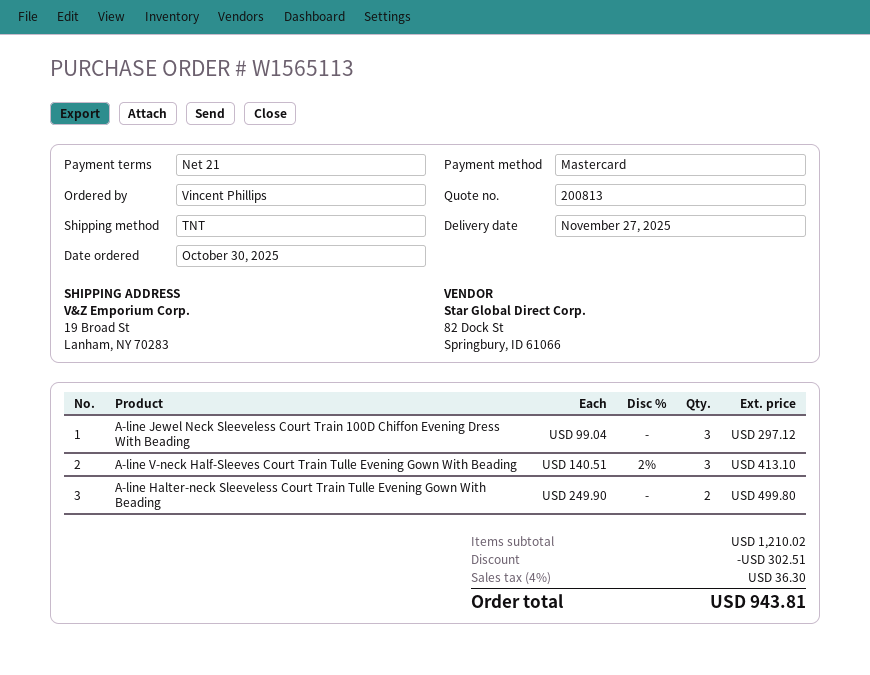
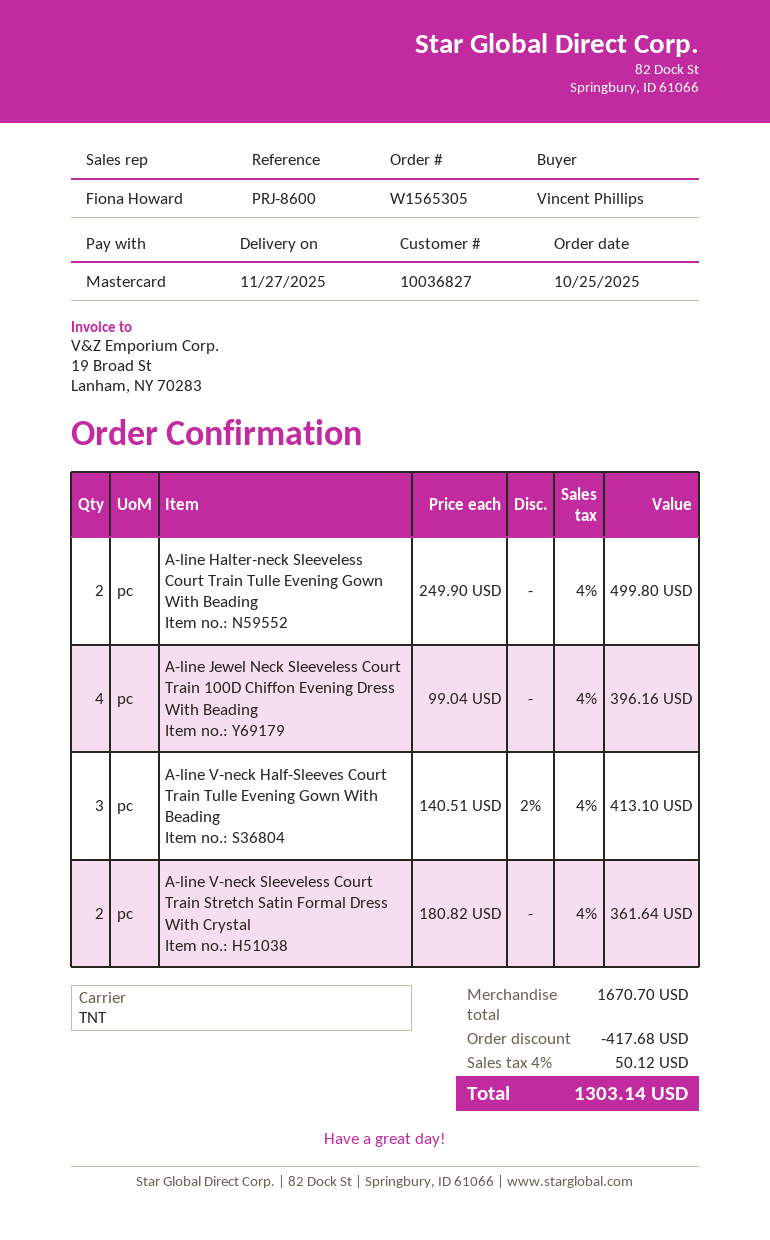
order number: W1565113 -> W1565305
order date: 2025-10-30 -> 2025-10-25
A-line Jewel Neck Sleeveless Court Train 100D Chiffon Evening Dress With Beading: 3 x 99.04 = 297.12 -> 4 x 99.04 = 396.16
A-line V-neck Sleeveless Court Train Stretch Satin Formal Dress With Crystal: none -> 2 x 180.82 = 361.64
subtotal: 1210.02 -> 1670.70
discount: 302.51 -> 417.68
tax: 4% = 36.30 -> 4% = 50.12
total: 943.81 -> 1303.14

